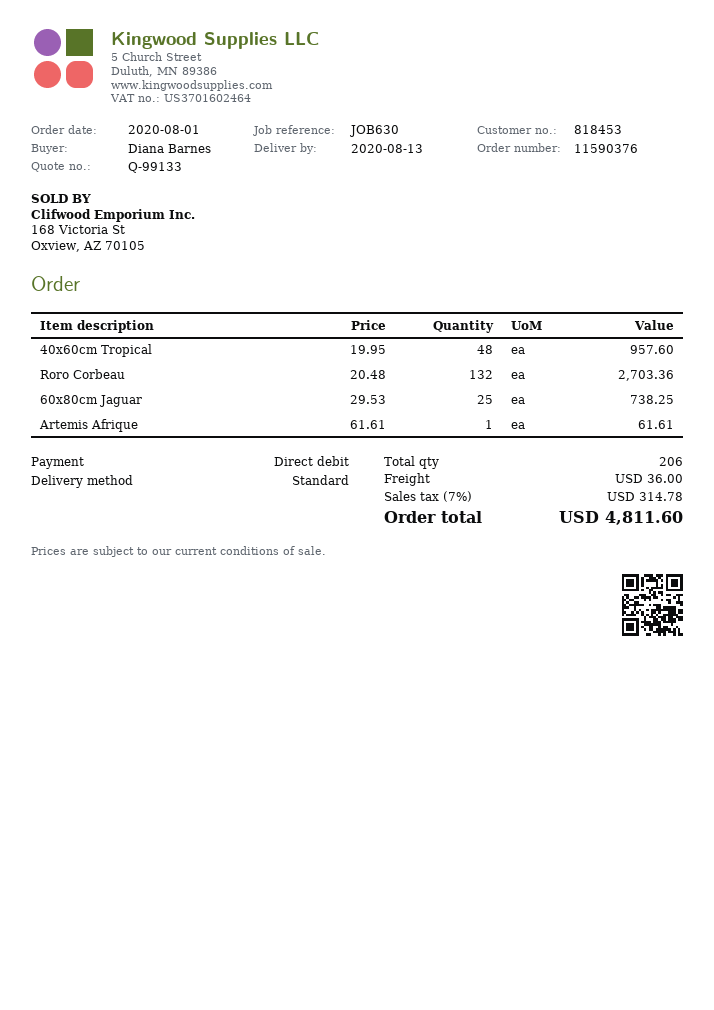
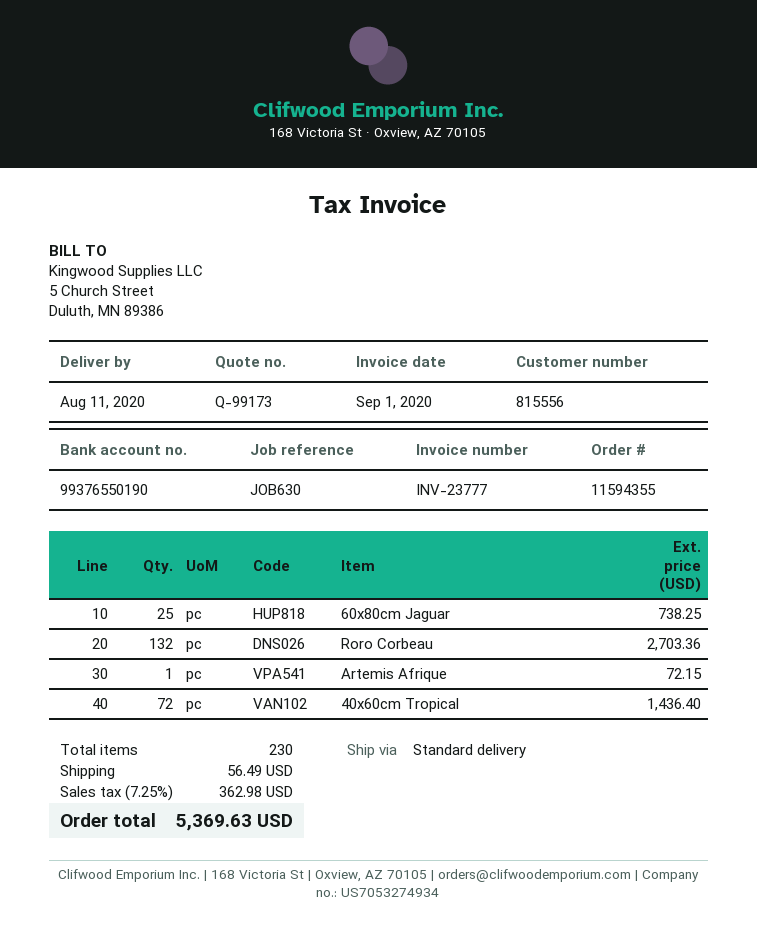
quote number: Q-99133 -> Q-99173
order number: 11590376 -> 11594355
delivery date: 2020-08-13 -> 2020-08-11
customer number: 818453 -> 815556
40x60cm Tropical: 48 for 957.60 -> 72 for 1436.40
Artemis Afrique: 1 for 61.61 -> 1 for 72.15
total quantity: 206 -> 230
shipping: 36.00 -> 56.49
tax: 7% = 314.78 -> 7.25% = 362.98
total: 4811.60 -> 5369.63

